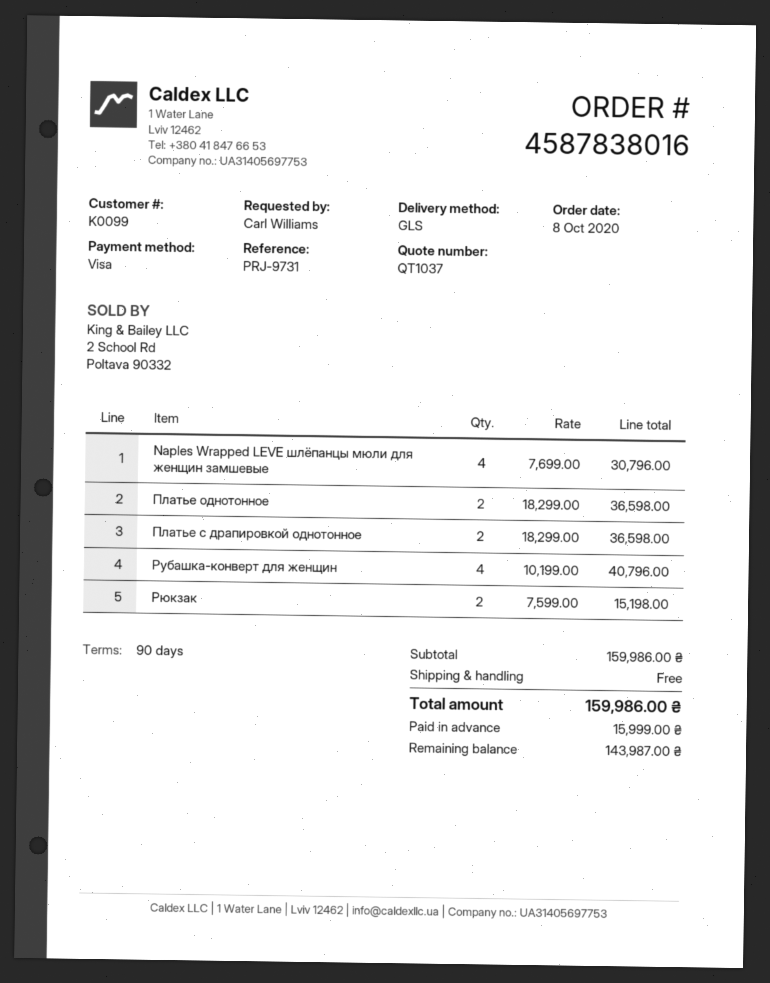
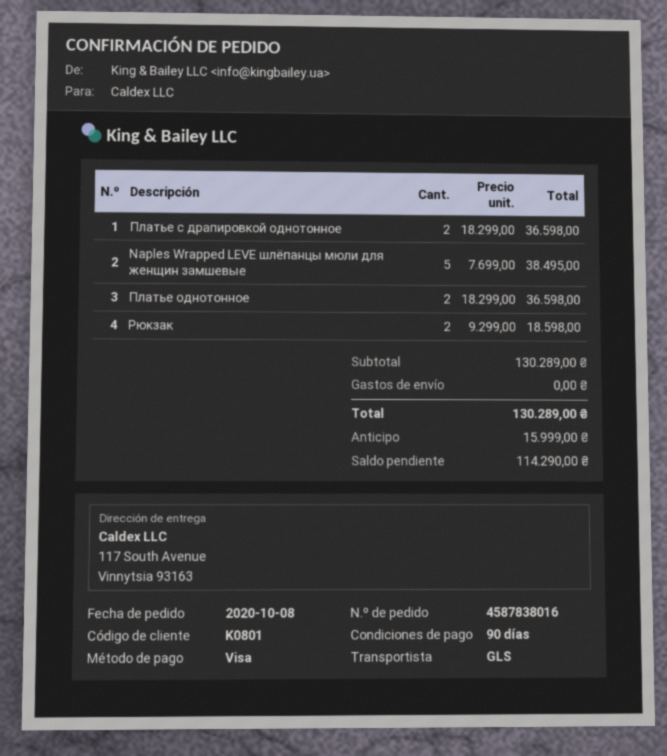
customer number: K0099 -> K0801
Naples Wrapped LEVE шлёпанцы мюли для женщин замшевые: 4 x 7699.00 = 30796.00 -> 5 x 7699.00 = 38495.00
Рубашка-конверт для женщин: 4 x 10199.00 = 40796.00 -> none
Рюкзак: 2 x 7599.00 = 15198.00 -> 2 x 9299.00 = 18598.00
subtotal: 159986.00 -> 130289.00
total: 159986.00 -> 130289.00
balance: 143987.00 -> 114290.00

